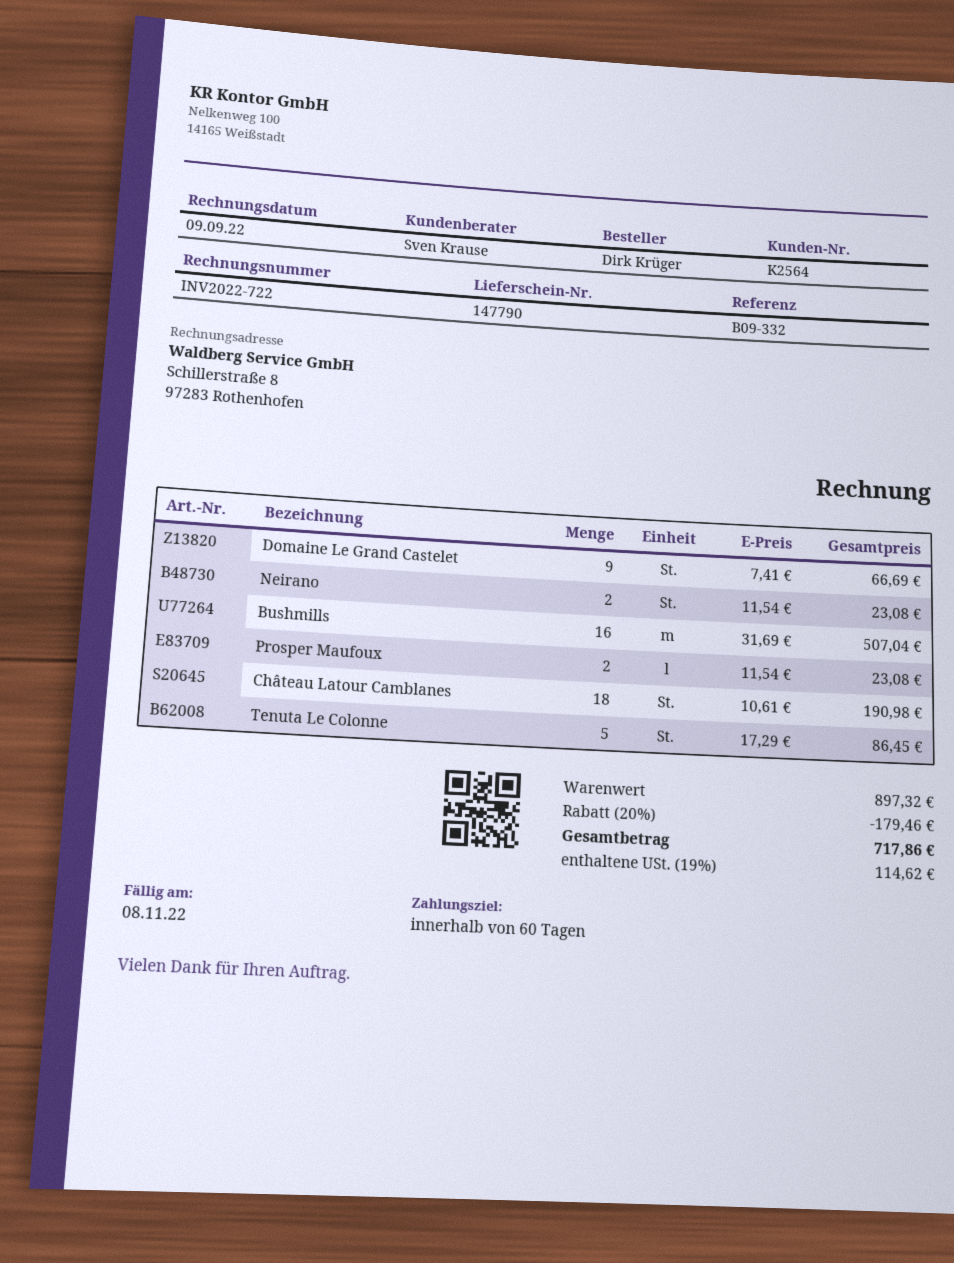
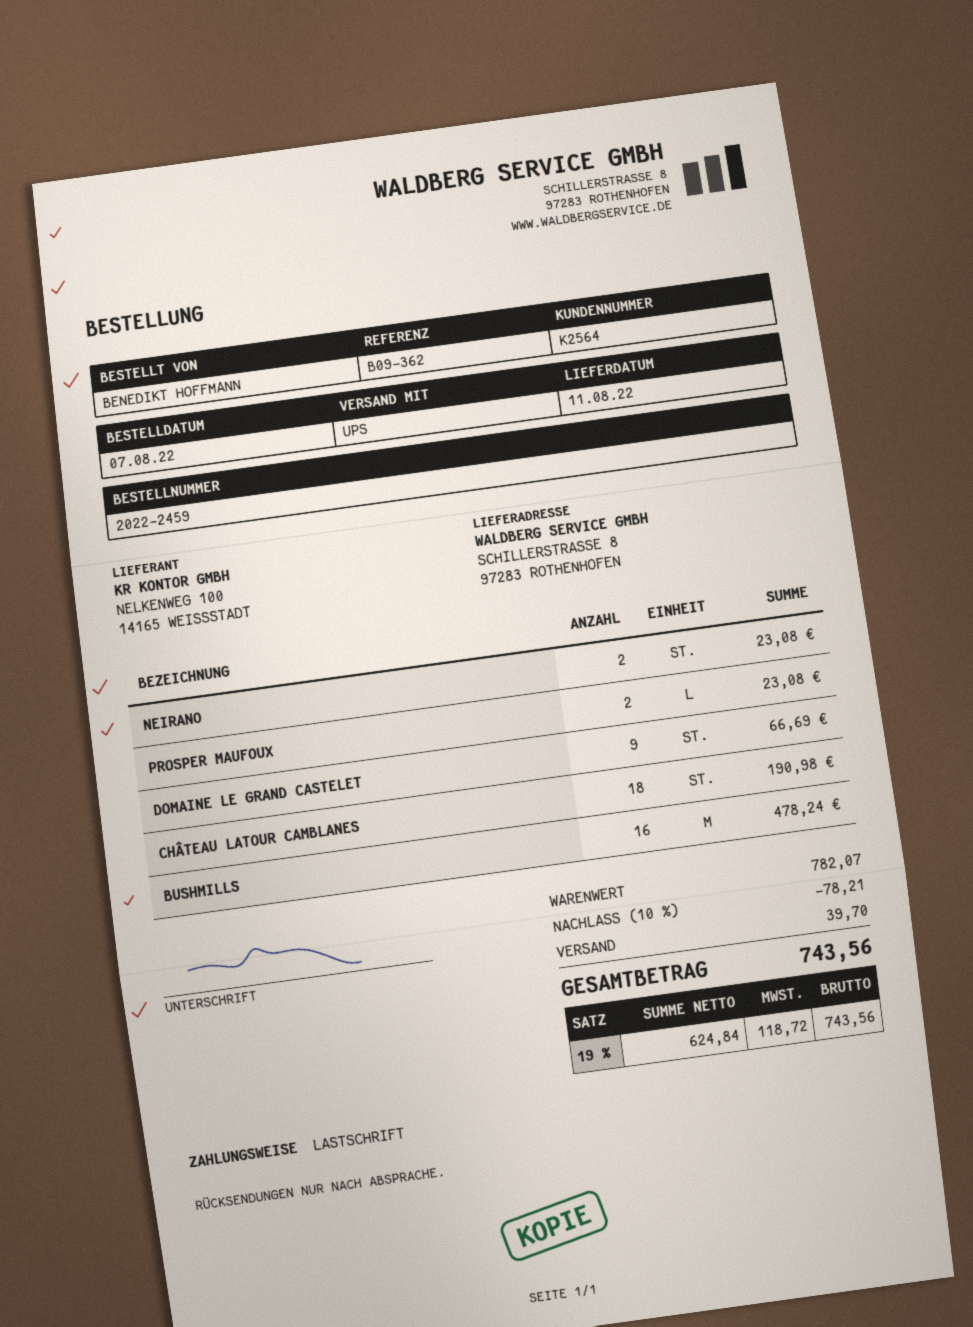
reference: B09-332 -> B09-362
ordered by: Dirk Krüger -> BENEDIKT HOFFMANN
Bushmills: 16 for 507.04 -> 16 for 478.24
Tenuta Le Colonne: 5 for 86.45 -> none
subtotal: 897.32 -> 782.07
discount: 20% = 179.46 -> 10% = 78.21
shipping: none -> 39.70
tax: 19% = 114.62 -> 19% = 118.72
total: 717.86 -> 743.56

